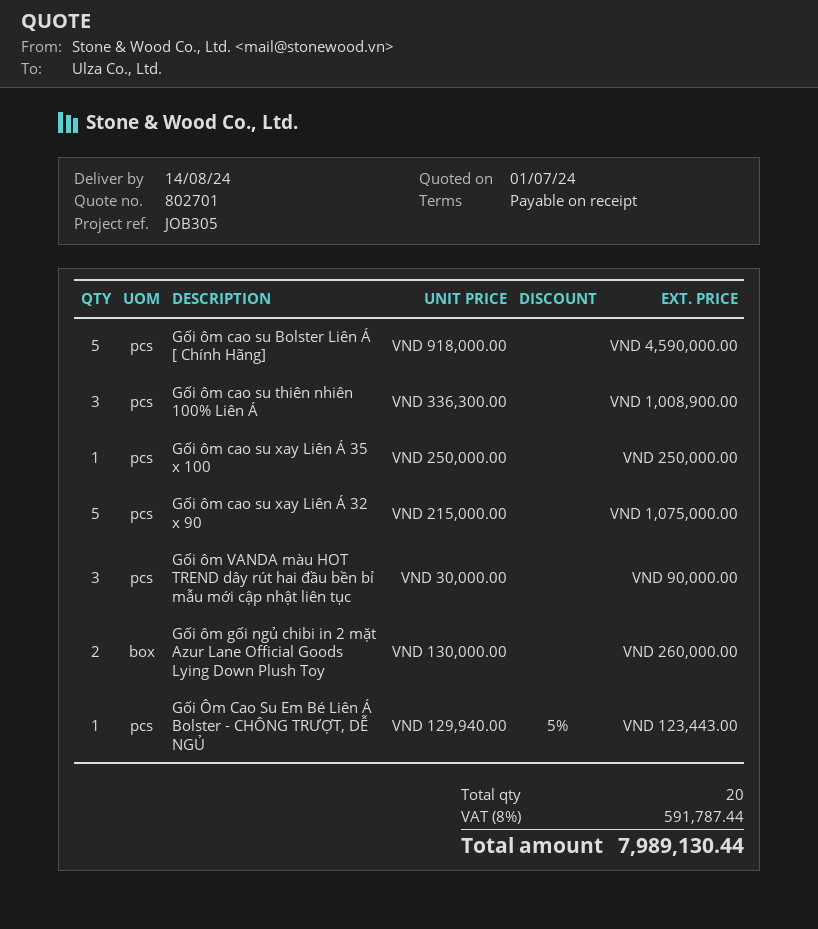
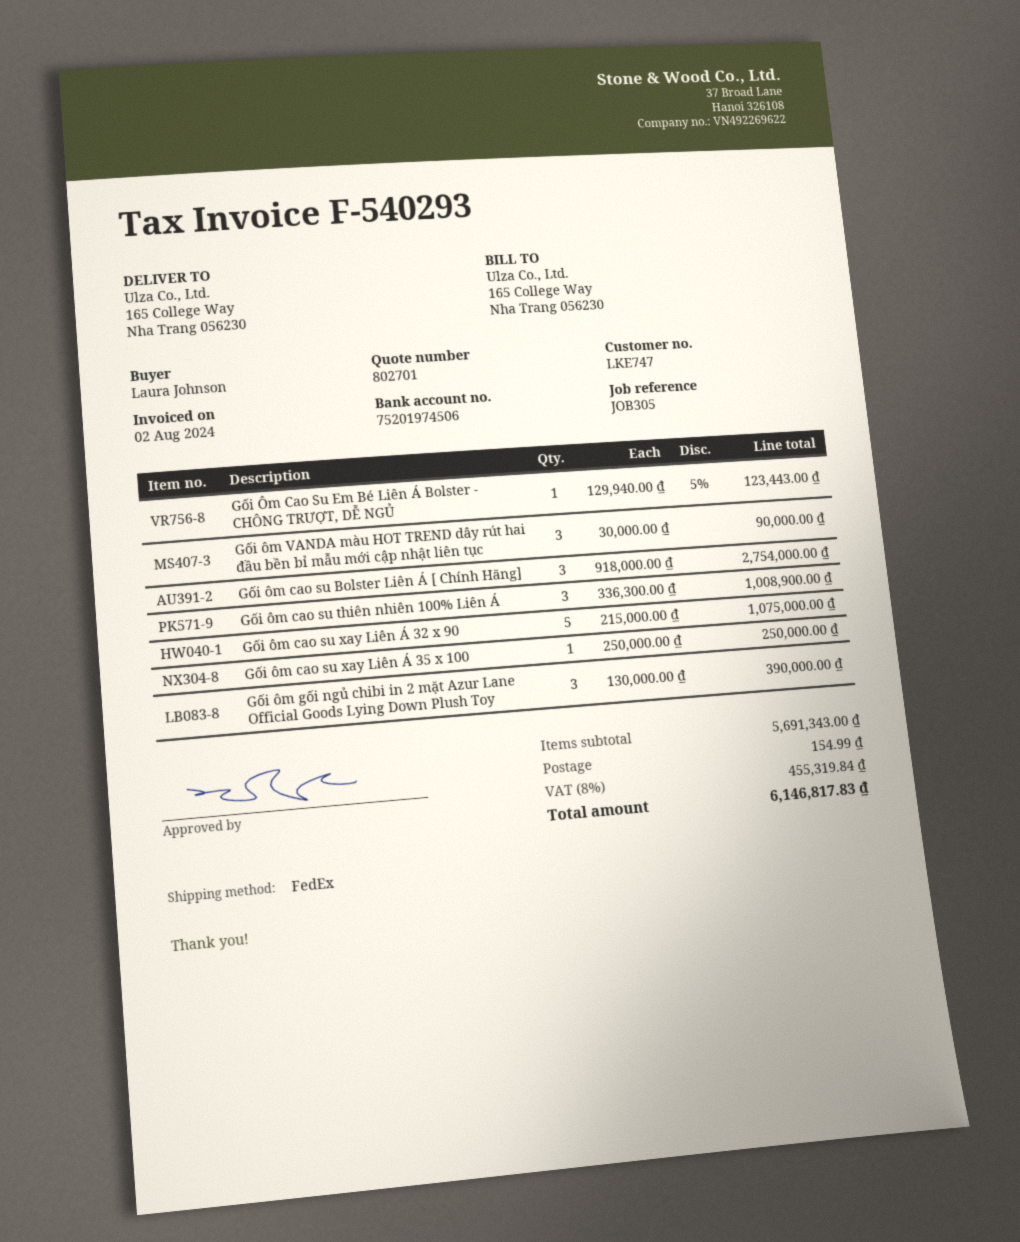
Gối ôm cao su Bolster Liên Á [ Chính Hãng]: 5 x 918000.00 = 4590000.00 -> 3 x 918000.00 = 2754000.00
Gối ôm gối ngủ chibi in 2 mặt Azur Lane Official Goods Lying Down Plush Toy: 2 x 130000.00 = 260000.00 -> 3 x 130000.00 = 390000.00
shipping: none -> 154.99
tax: 8% = 591787.44 -> 8% = 455319.84
total: 7989130.44 -> 6146817.83

